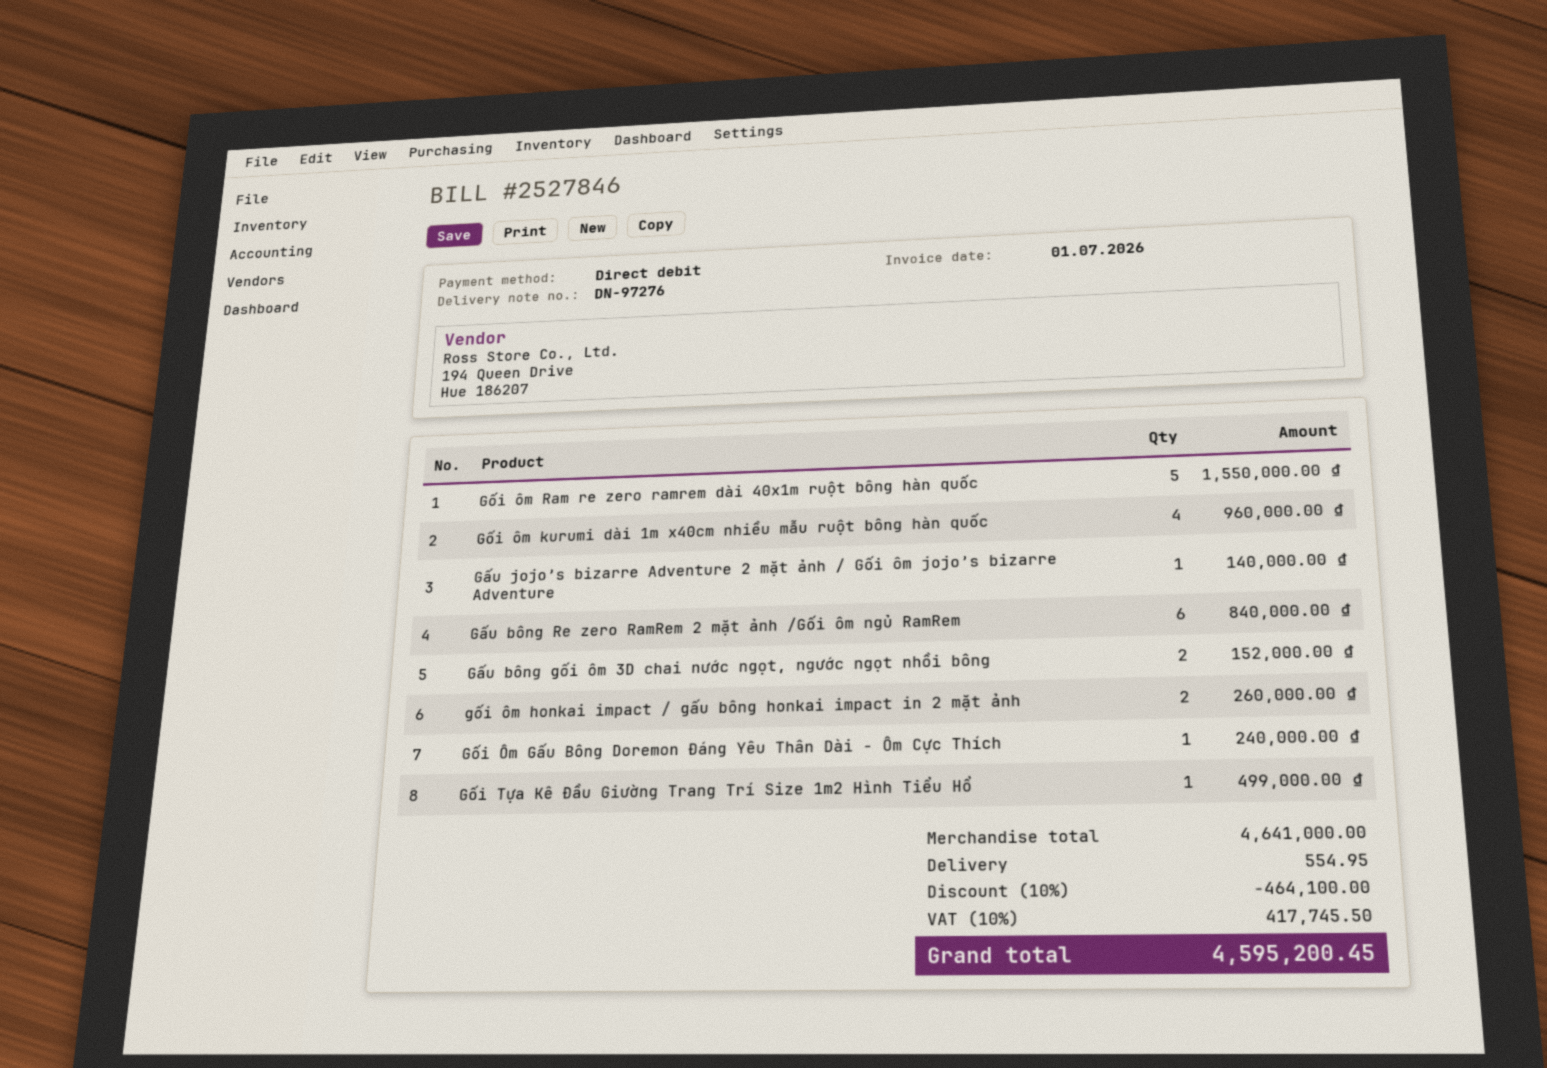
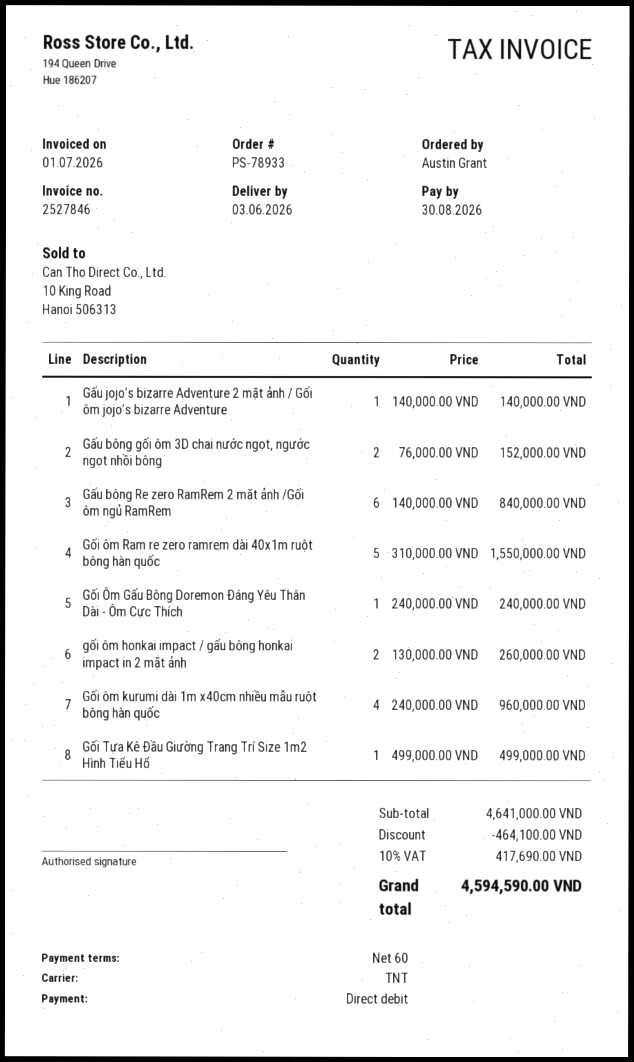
shipping: 554.95 -> none
tax: 10% = 417745.50 -> 10% = 417690.00
total: 4595200.45 -> 4594590.00

